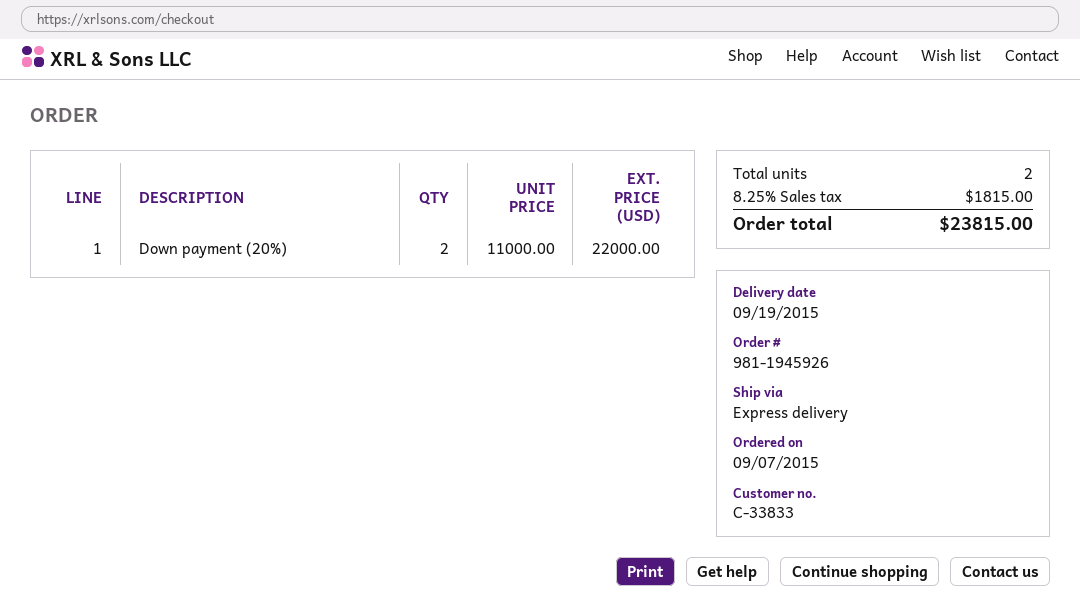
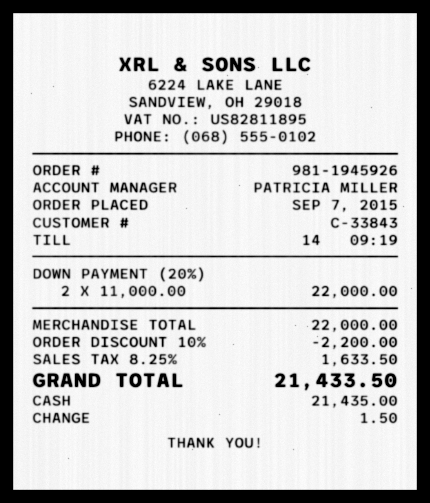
customer number: C-33833 -> C-33843
discount: none -> 10% = 2200.00
tax: 8.25% = 1815.00 -> 8.25% = 1633.50
total: 23815.00 -> 21433.50

